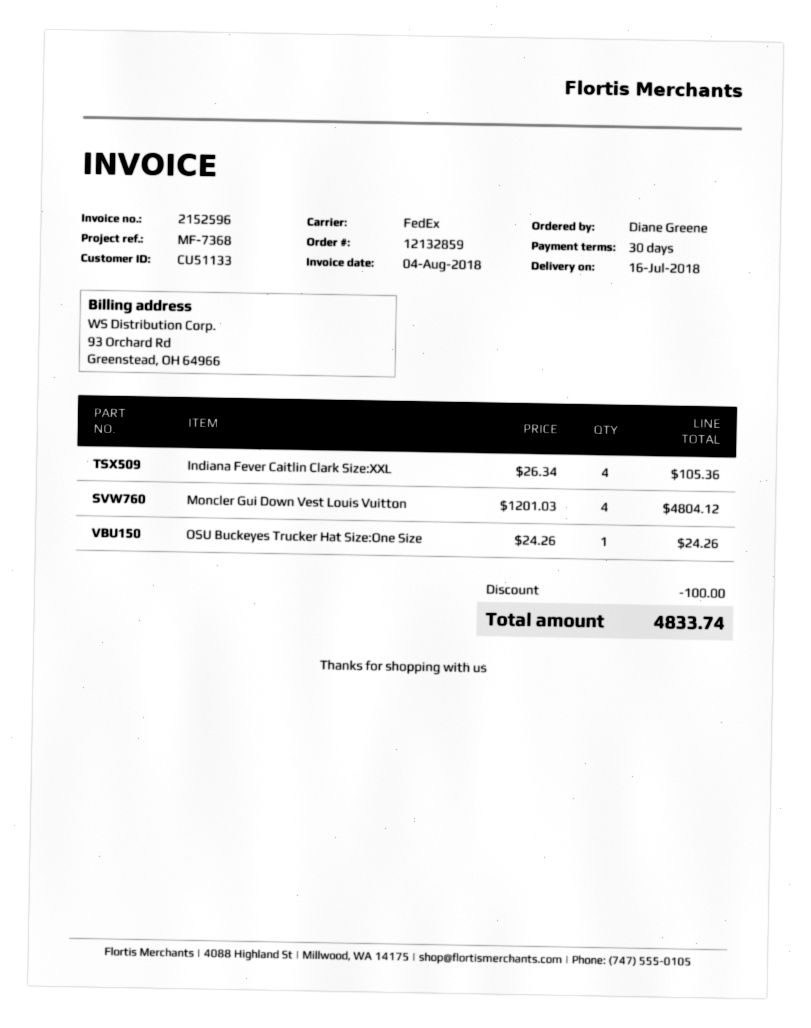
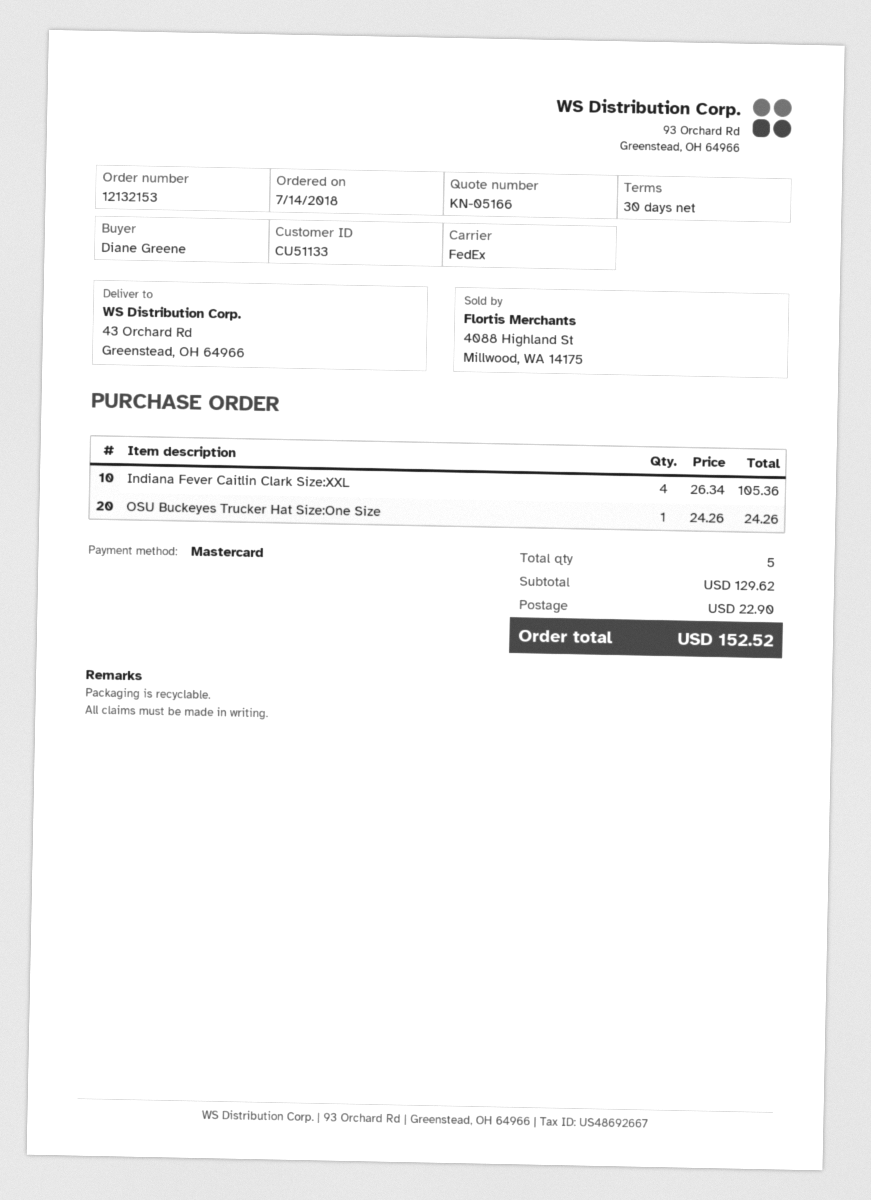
order number: 12132859 -> 12132153
Moncler Gui Down Vest Louis Vuitton: 4 x 1201.03 = 4804.12 -> none
discount: 100.00 -> none
shipping: none -> 22.90
total: 4833.74 -> 152.52

